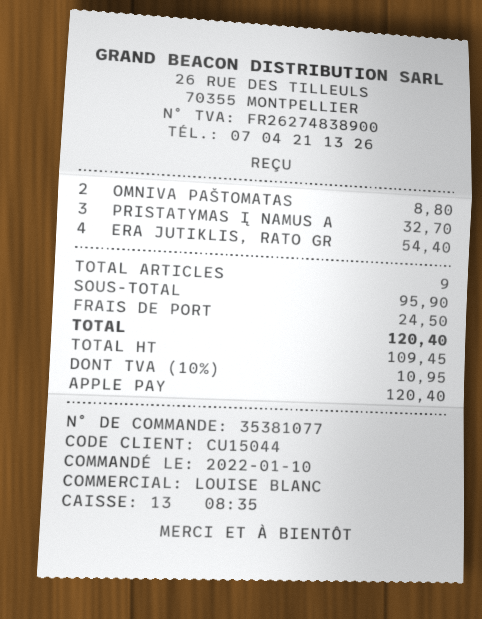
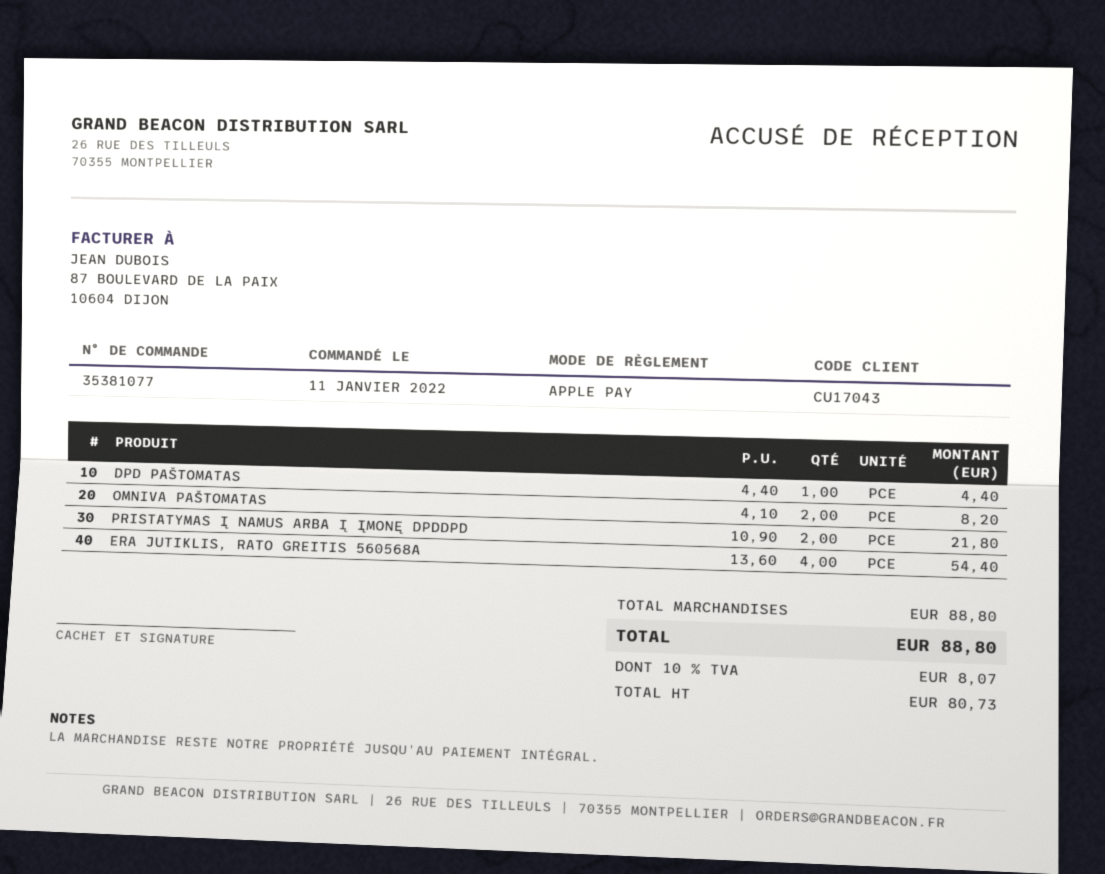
order date: 2022-01-10 -> 2022-01-11
customer number: CU15044 -> CU17043
OMNIVA PAŠTOMATAS: 2 for 8.80 -> 2 for 8.20
PRISTATYMAS Į NAMUS A: 3 for 32.70 -> 2 for 21.80
DPD PAŠTOMATAS: none -> 1 for 4.40
subtotal: 95.90 -> 88.80
shipping: 24.50 -> none
net: 109.45 -> 80.73
tax: 10% = 10.95 -> 10% = 8.07
total: 120.40 -> 88.80

